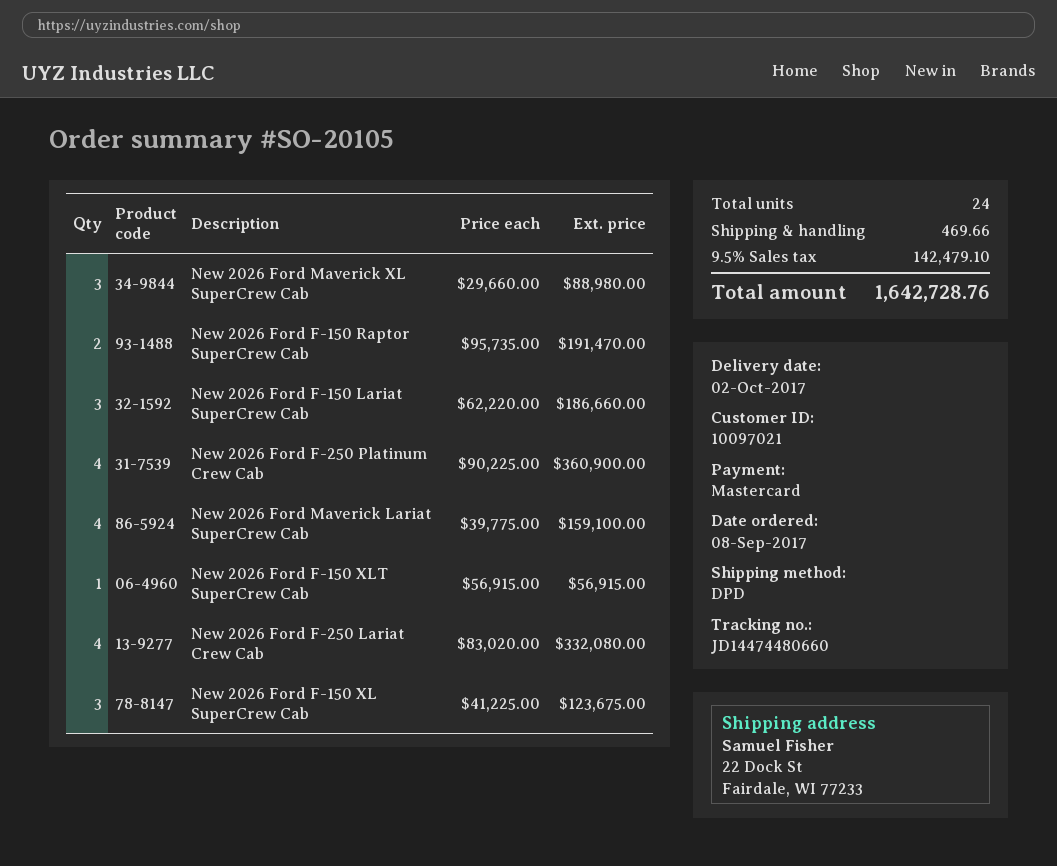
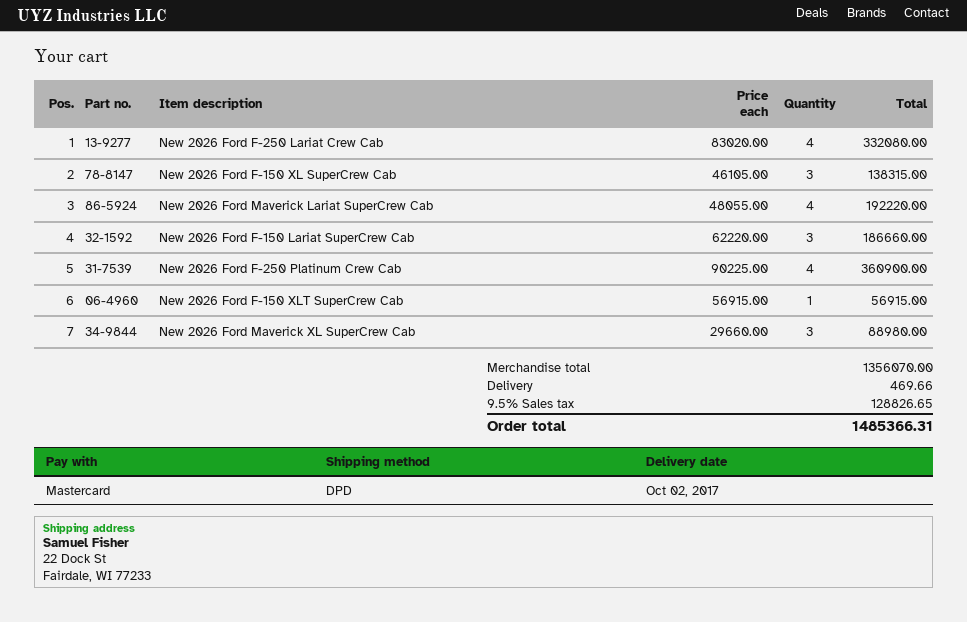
New 2026 Ford F-150 Raptor SuperCrew Cab: 2 x 95735.00 = 191470.00 -> none
New 2026 Ford Maverick Lariat SuperCrew Cab: 4 x 39775.00 = 159100.00 -> 4 x 48055.00 = 192220.00
New 2026 Ford F-150 XL SuperCrew Cab: 3 x 41225.00 = 123675.00 -> 3 x 46105.00 = 138315.00
tax: 9.5% = 142479.10 -> 9.5% = 128826.65
total: 1642728.76 -> 1485366.31

